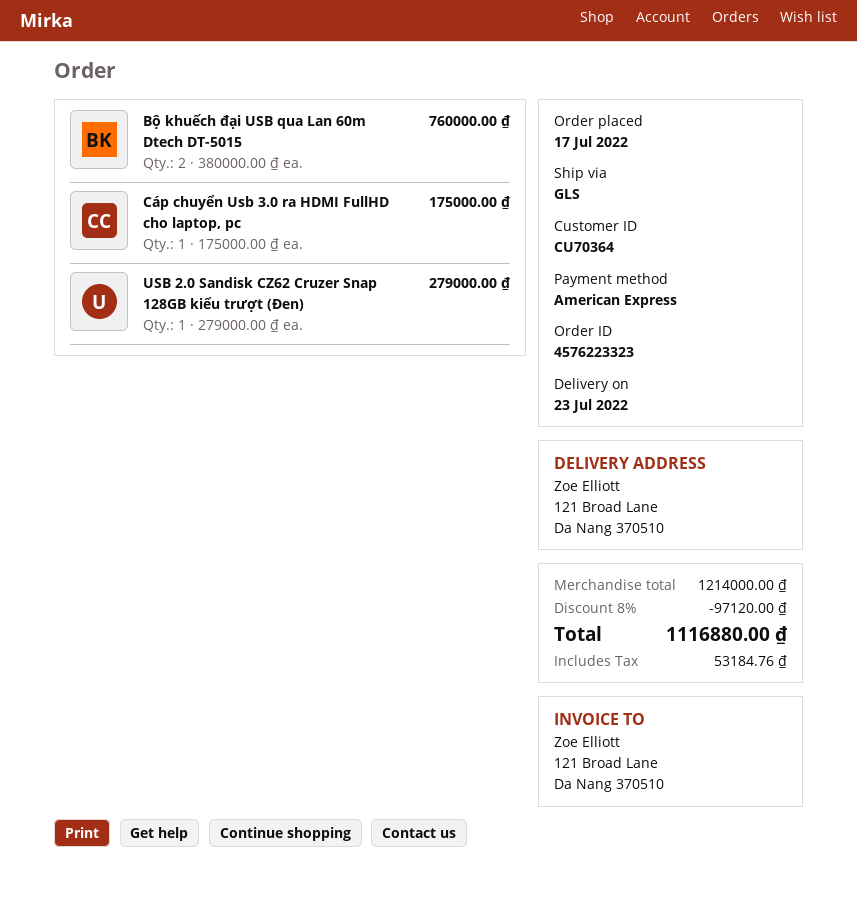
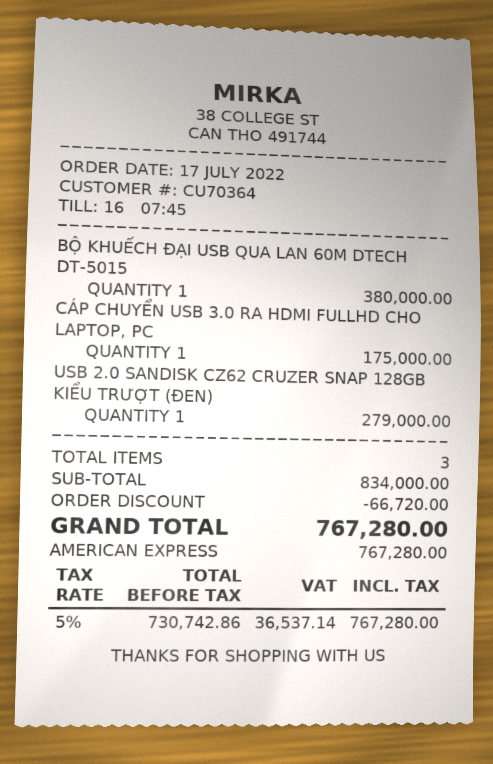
Bộ khuếch đại USB qua Lan 60m Dtech DT-5015: 2 for 760000.00 -> 1 for 380000.00
subtotal: 1214000.00 -> 834000.00
discount: 97120.00 -> 66720.00
tax: 53184.76 -> 36537.14
total: 1116880.00 -> 767280.00

